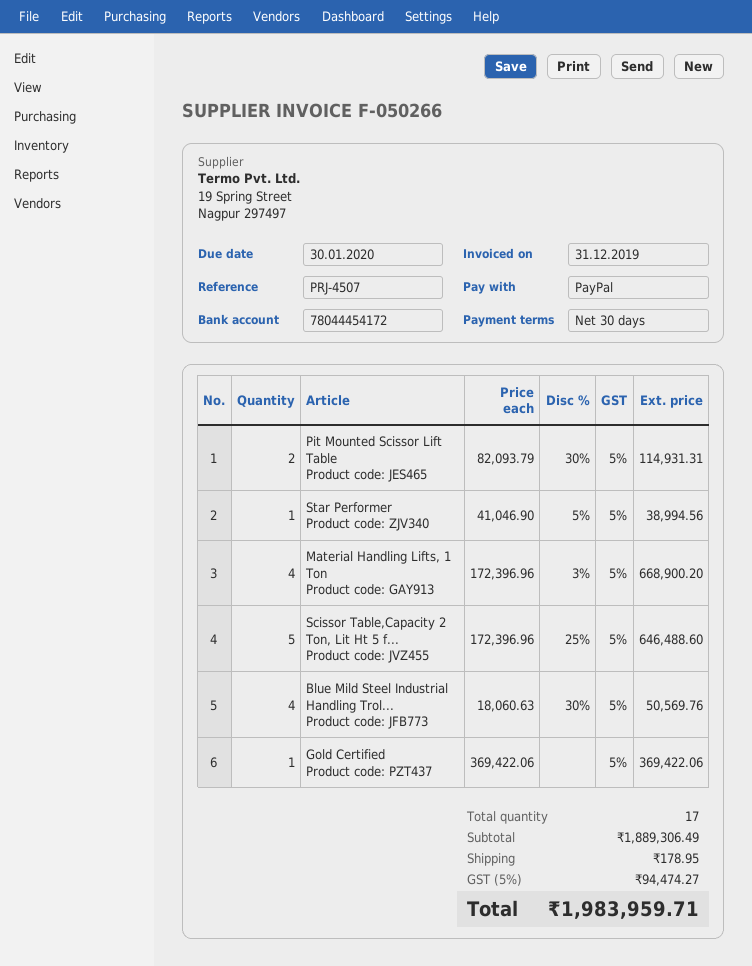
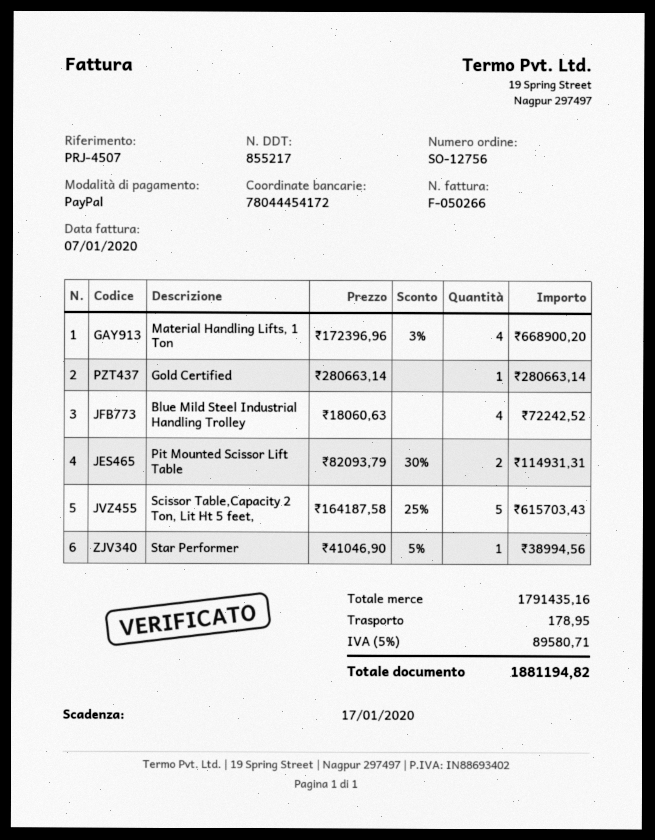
invoice date: 2019-12-31 -> 2020-01-07
due date: 2020-01-30 -> 2020-01-17
Scissor Table,Capacity 2 Ton, Lit Ht 5 f...: 5 x 172396.96 - 25% = 646488.60 -> 5 x 164187.58 - 25% = 615703.43
Blue Mild Steel Industrial Handling Trol...: 4 x 18060.63 - 30% = 50569.76 -> 4 x 18060.63 = 72242.52
Gold Certified: 1 x 369422.06 = 369422.06 -> 1 x 280663.14 = 280663.14
subtotal: 1889306.49 -> 1791435.16
tax: 5% = 94474.27 -> 5% = 89580.71
total: 1983959.71 -> 1881194.82

